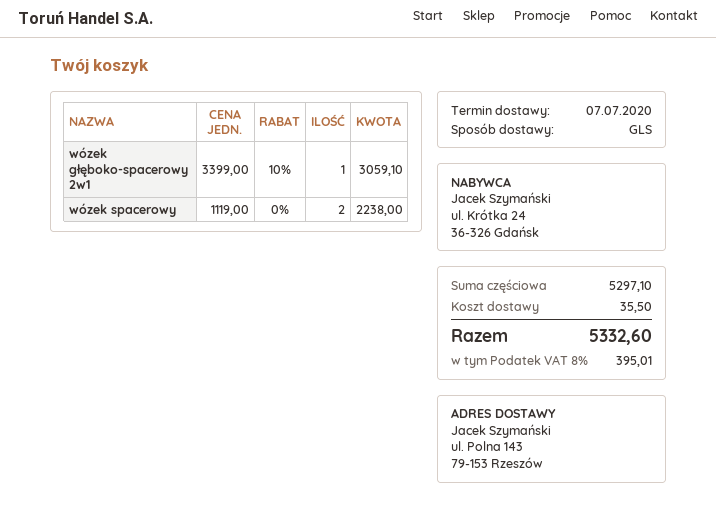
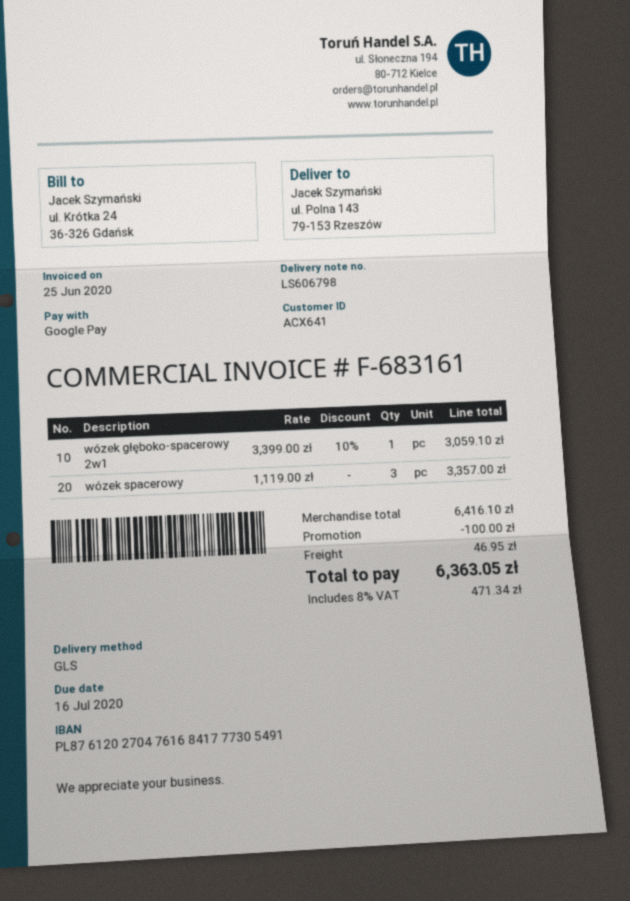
wózek spacerowy: 2 x 1119.00 = 2238.00 -> 3 x 1119.00 = 3357.00
subtotal: 5297.10 -> 6416.10
discount: none -> 100.00
shipping: 35.50 -> 46.95
tax: 8% = 395.01 -> 8% = 471.34
total: 5332.60 -> 6363.05

